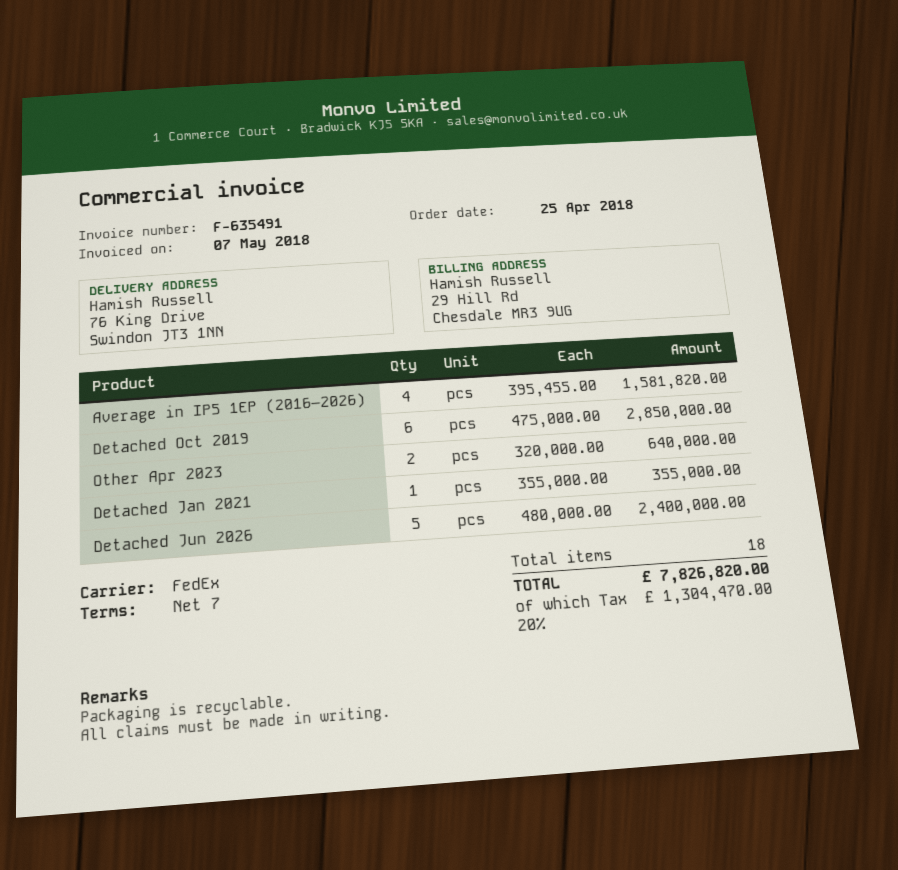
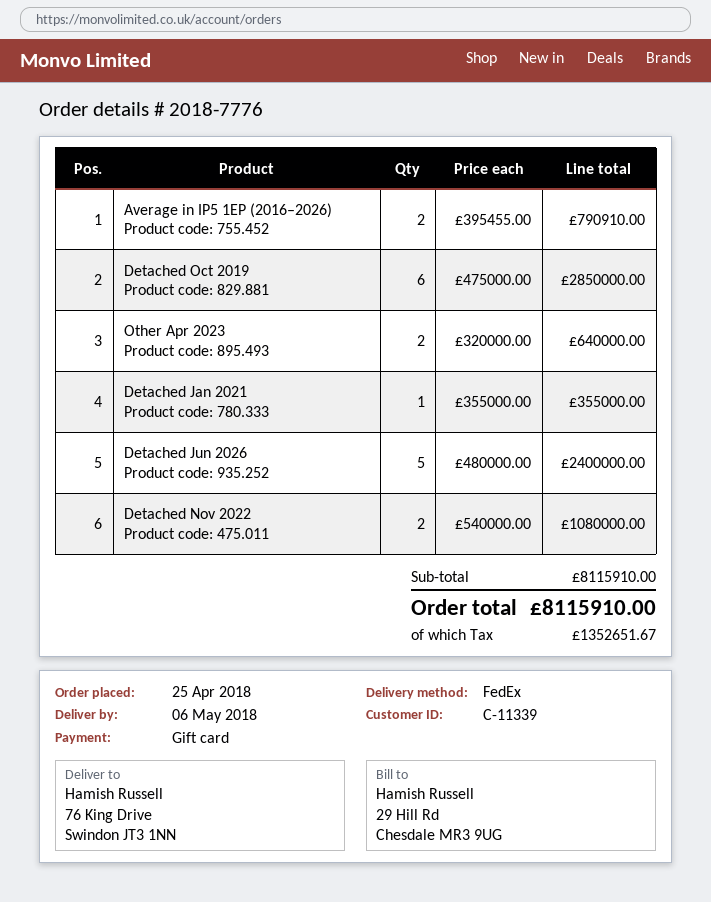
Average in IP5 1EP (2016–2026): 4 x 395455.00 = 1581820.00 -> 2 x 395455.00 = 790910.00
Detached Nov 2022: none -> 2 x 540000.00 = 1080000.00
tax: 1304470.00 -> 1352651.67
total: 7826820.00 -> 8115910.00

